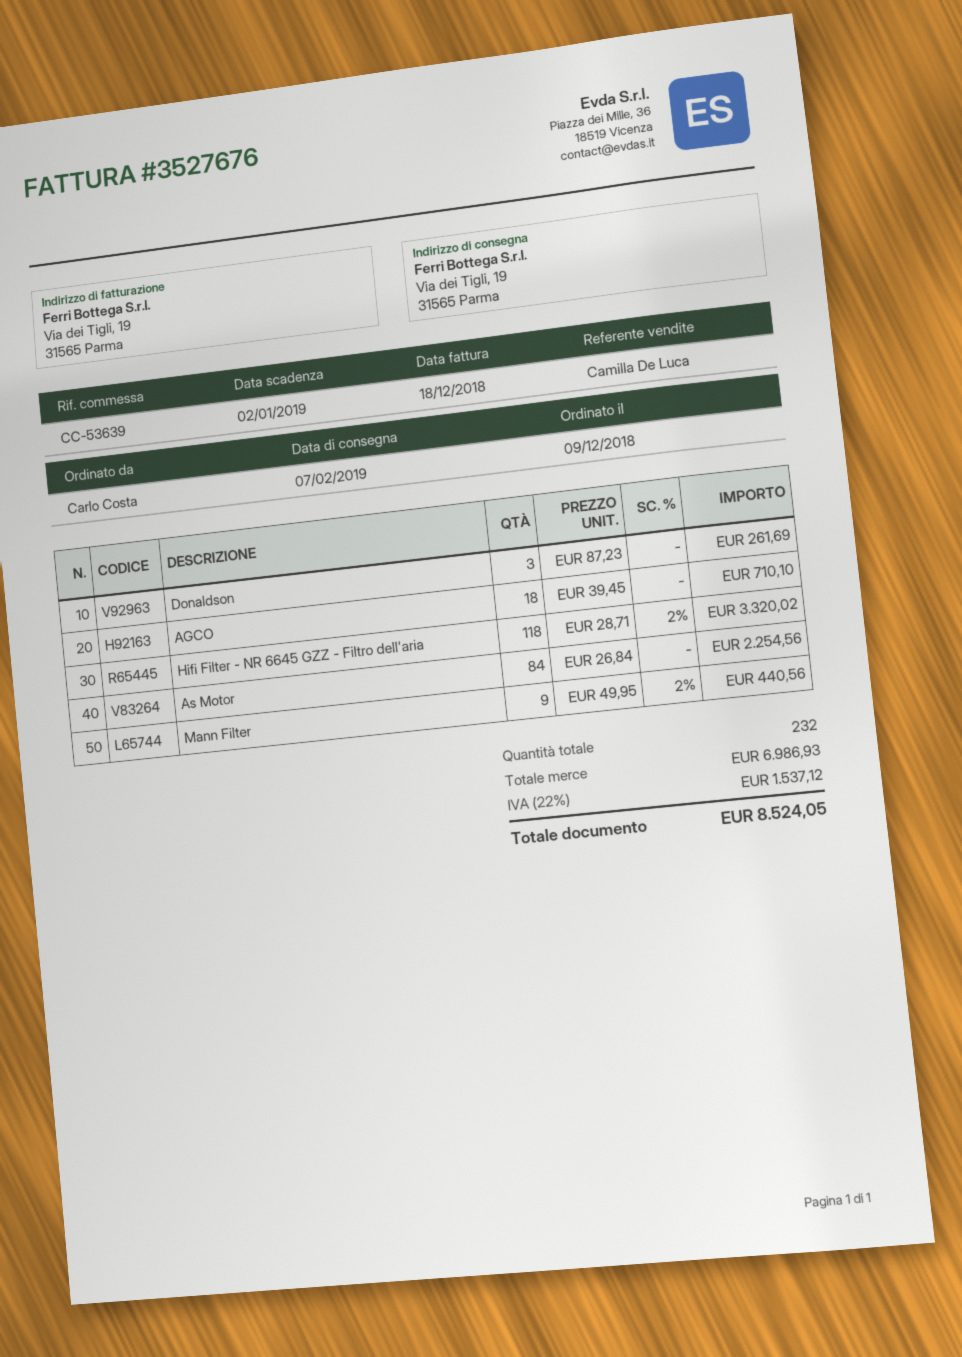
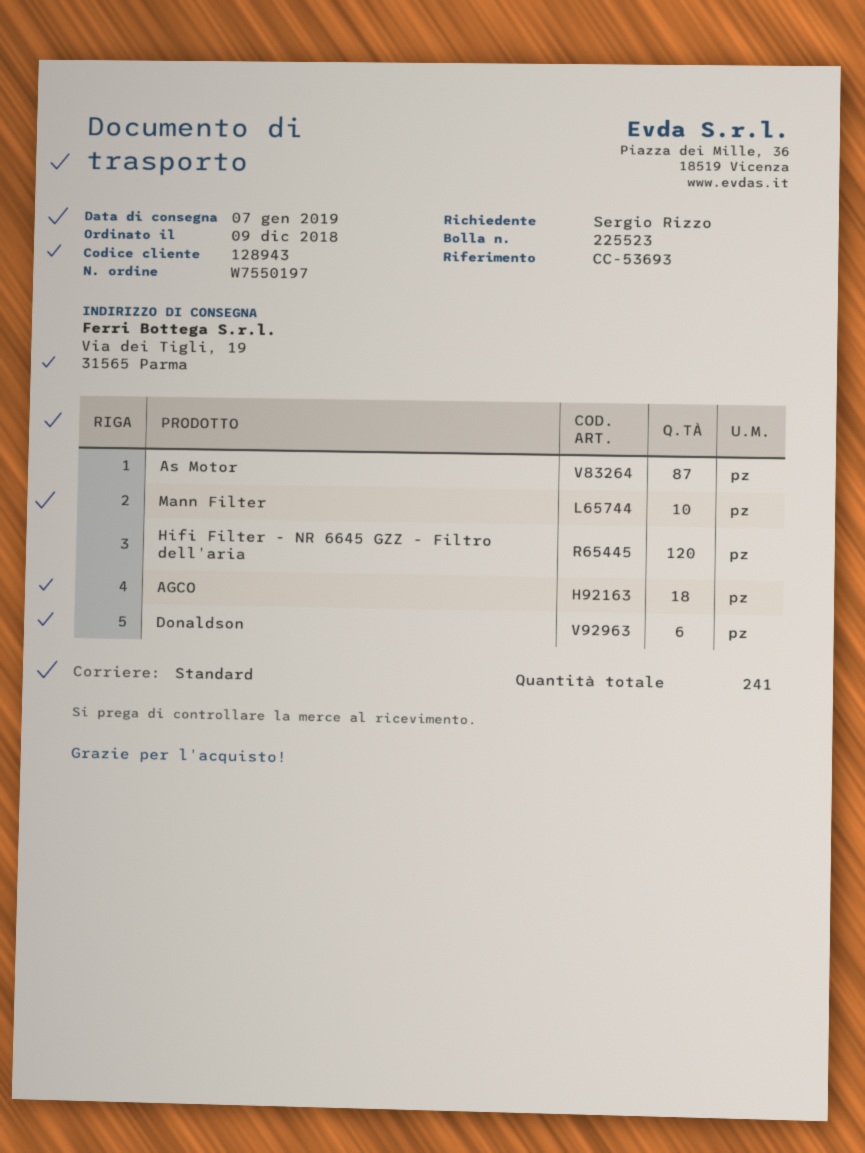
delivery date: 2019-02-07 -> 2019-01-07
reference: CC-53639 -> CC-53693
ordered by: Carlo Costa -> Sergio Rizzo
Donaldson: 3 -> 6
Hifi Filter - NR 6645 GZZ - Filtro dell'aria: 118 -> 120
As Motor: 84 -> 87
Mann Filter: 9 -> 10
total quantity: 232 -> 241

